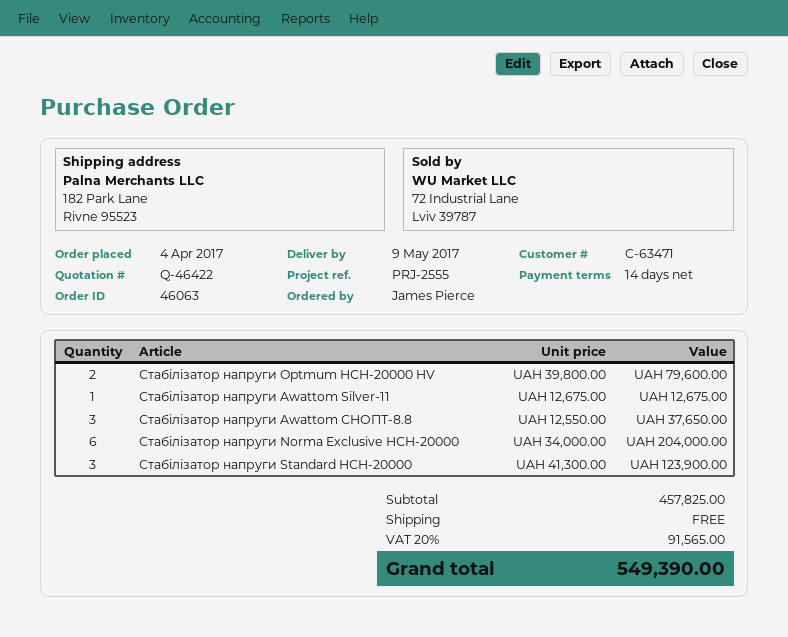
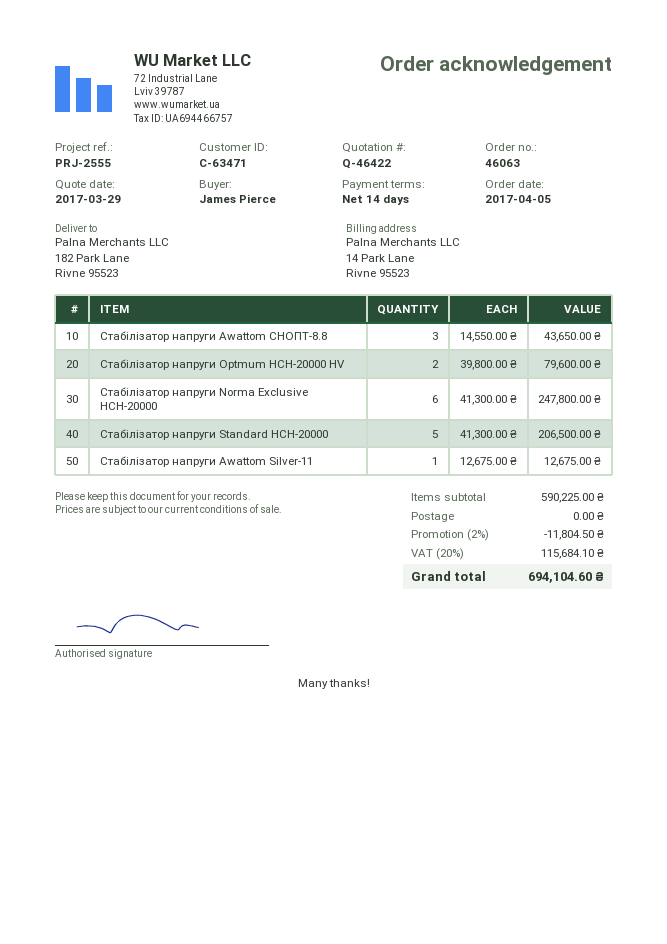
order date: 2017-04-04 -> 2017-04-05
Стабілізатор напруги Awattom СНОПТ-8.8: 3 x 12550.00 = 37650.00 -> 3 x 14550.00 = 43650.00
Стабілізатор напруги Norma Exclusive НСН-20000: 6 x 34000.00 = 204000.00 -> 6 x 41300.00 = 247800.00
Стабілізатор напруги Standard НСН-20000: 3 x 41300.00 = 123900.00 -> 5 x 41300.00 = 206500.00
subtotal: 457825.00 -> 590225.00
discount: none -> 2% = 11804.50
tax: 20% = 91565.00 -> 20% = 115684.10
total: 549390.00 -> 694104.60

